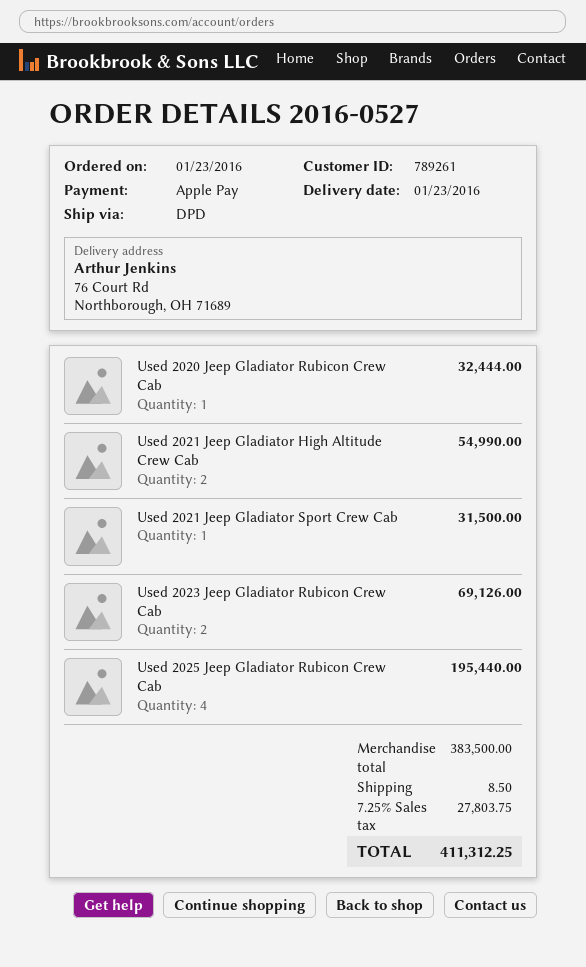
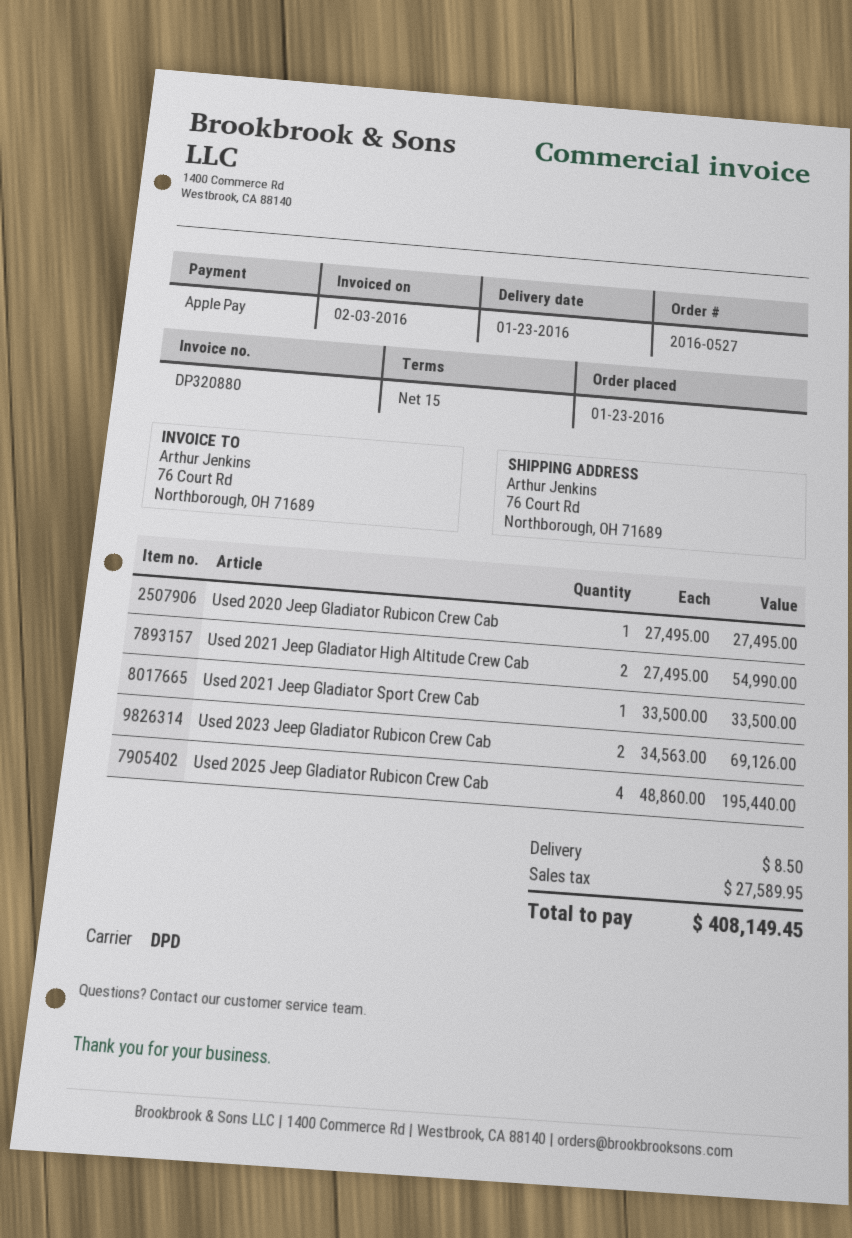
Used 2020 Jeep Gladiator Rubicon Crew Cab: 1 for 32444.00 -> 1 for 27495.00
Used 2021 Jeep Gladiator Sport Crew Cab: 1 for 31500.00 -> 1 for 33500.00
tax: 27803.75 -> 27589.95
total: 411312.25 -> 408149.45

